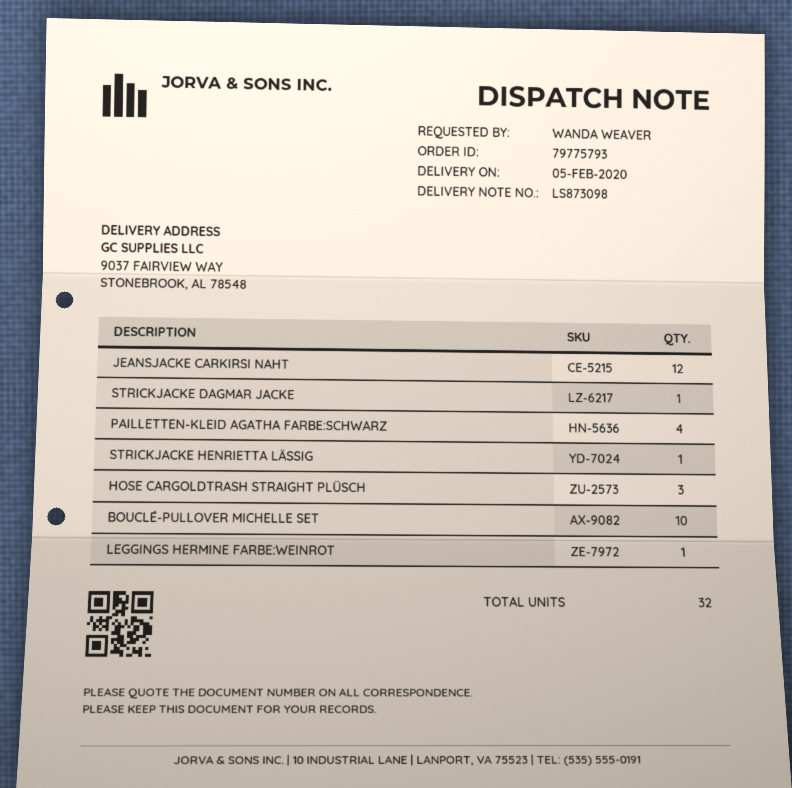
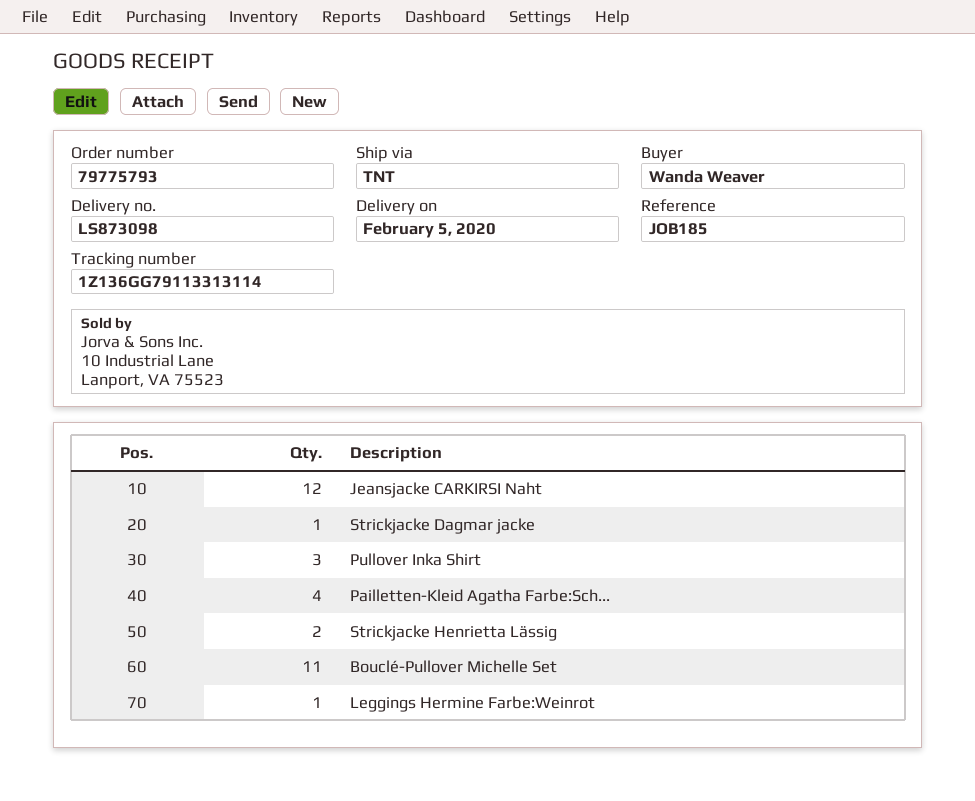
STRICKJACKE HENRIETTA LÄSSIG: 1 -> 2
HOSE CARGOLDTRASH STRAIGHT PLÜSCH: 3 -> none
BOUCLÉ-PULLOVER MICHELLE SET: 10 -> 11
Pullover Inka Shirt: none -> 3

